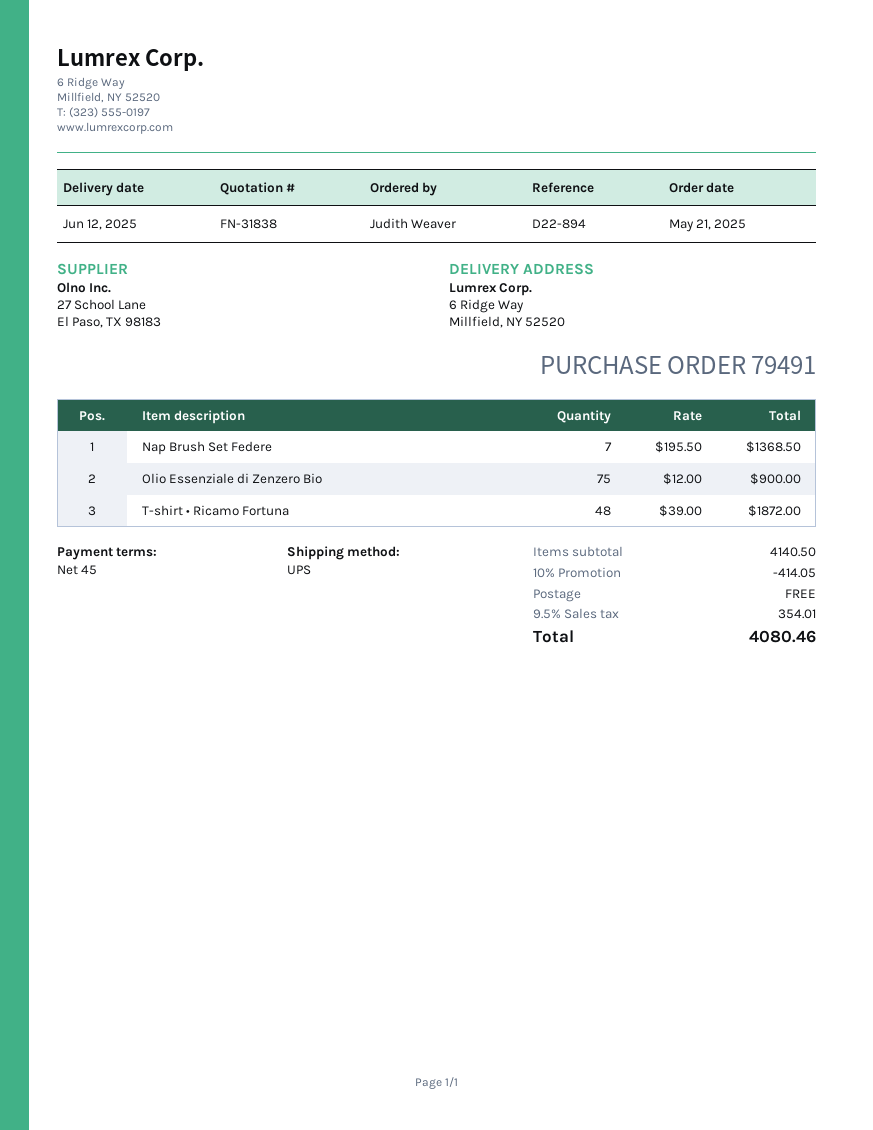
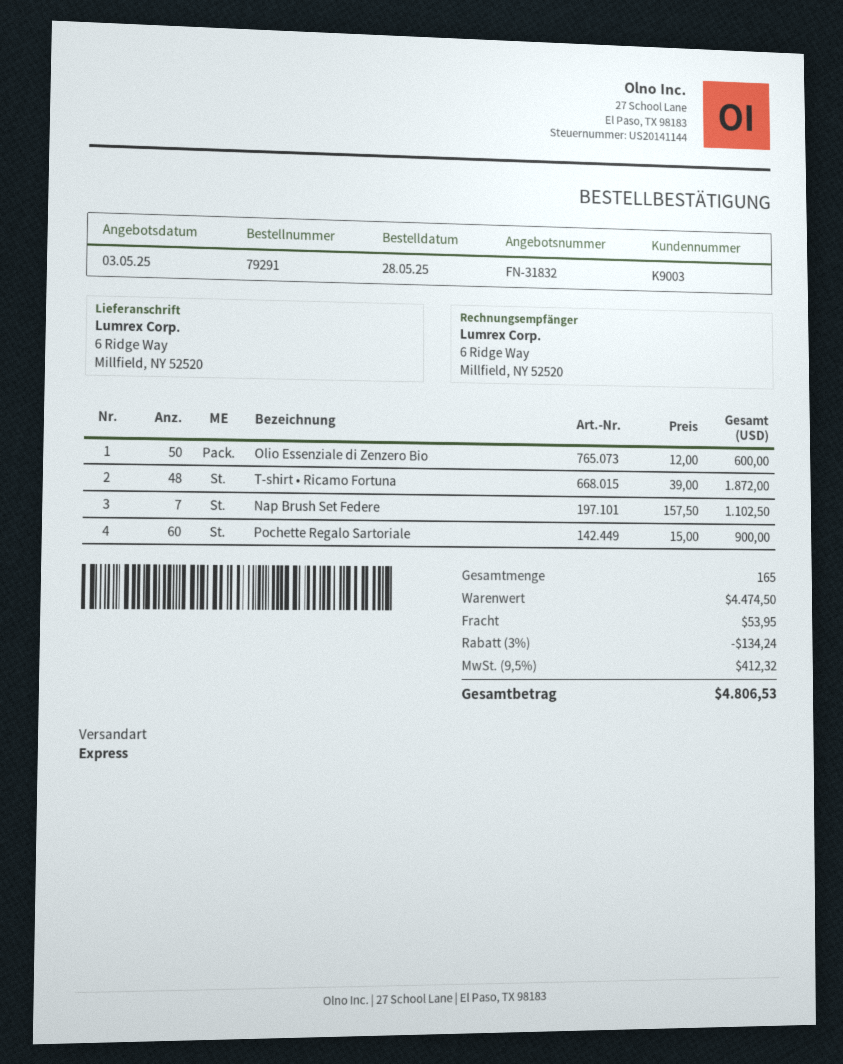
quote number: FN-31838 -> FN-31832
order number: 79491 -> 79291
order date: 2025-05-21 -> 2025-05-28
shipping method: UPS -> express
Nap Brush Set Federe: 7 x 195.50 = 1368.50 -> 7 x 157.50 = 1102.50
Olio Essenziale di Zenzero Bio: 75 x 12.00 = 900.00 -> 50 x 12.00 = 600.00
Pochette Regalo Sartoriale: none -> 60 x 15.00 = 900.00
subtotal: 4140.50 -> 4474.50
discount: 10% = 414.05 -> 3% = 134.24
shipping: 0.00 -> 53.95
tax: 9.5% = 354.01 -> 9.5% = 412.32
total: 4080.46 -> 4806.53

